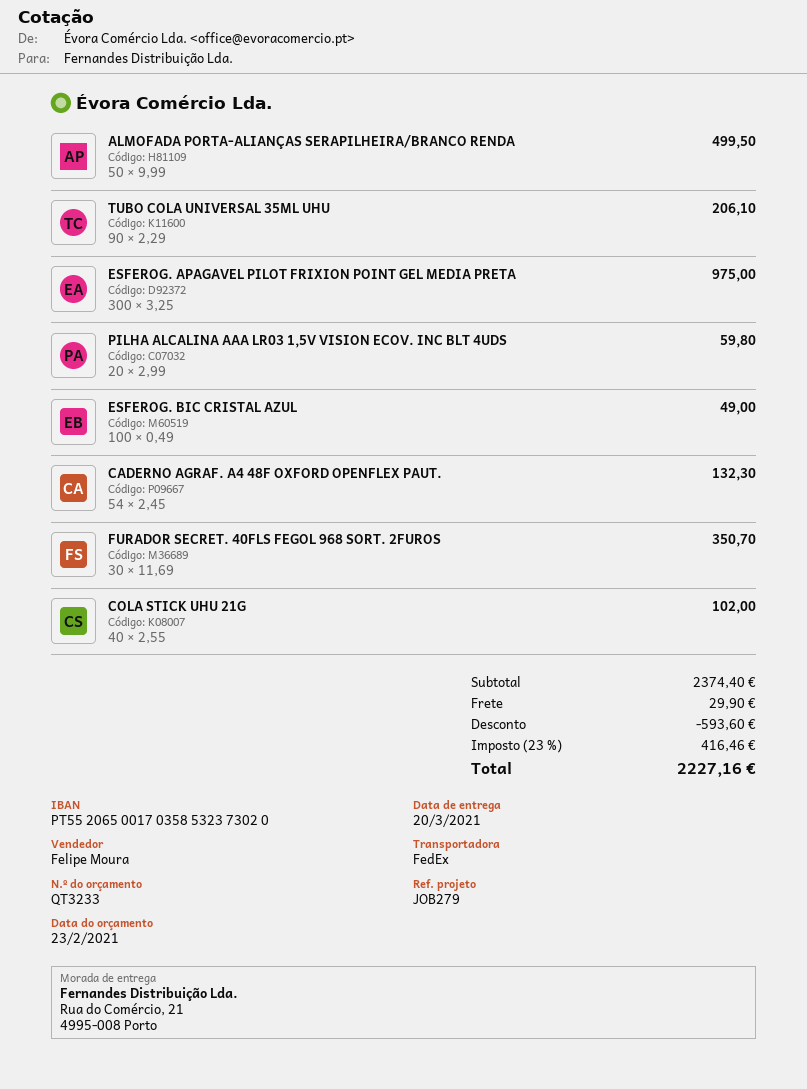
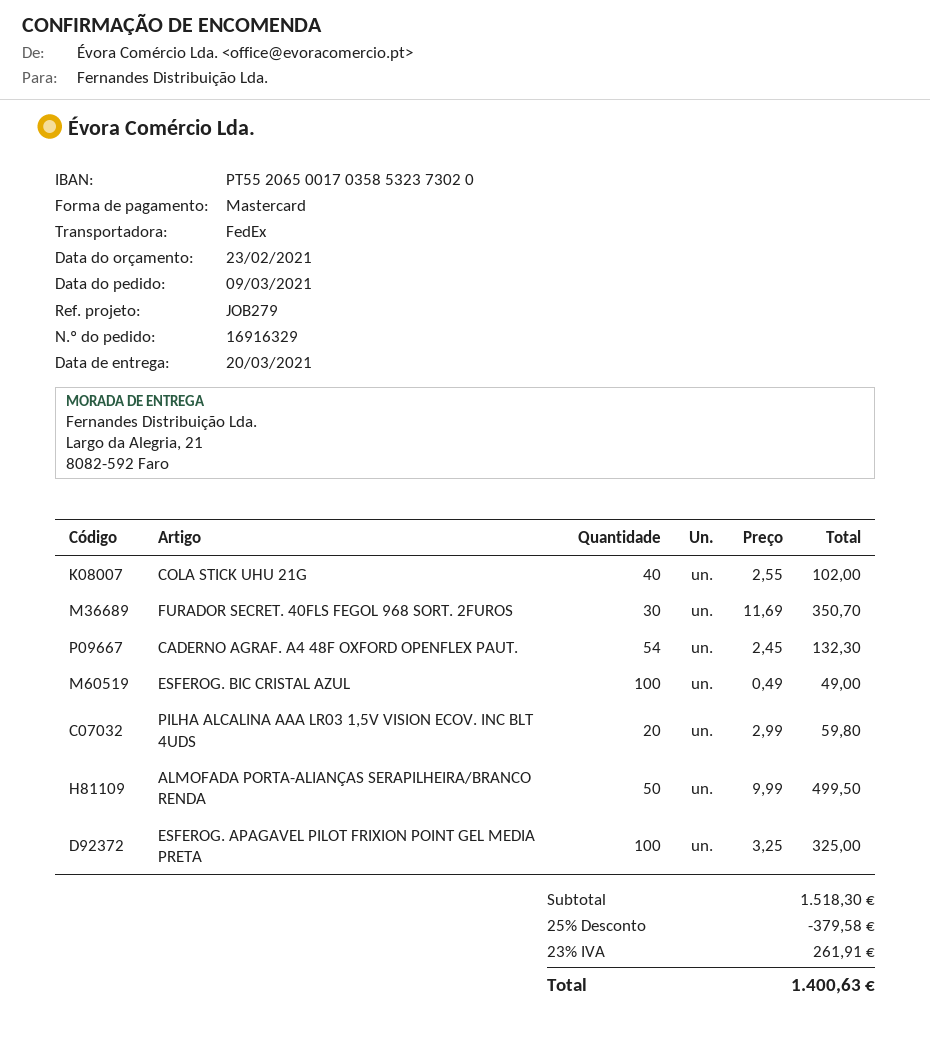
ship to: Rua do Comércio, 21, 4995-008 Porto -> Largo da Alegria, 21, 8082-592 Faro
TUBO COLA UNIVERSAL 35ML UHU: 90 x 2.29 = 206.10 -> none
ESFEROG. APAGAVEL PILOT FRIXION POINT GEL MEDIA PRETA: 300 x 3.25 = 975.00 -> 100 x 3.25 = 325.00
subtotal: 2374.40 -> 1518.30
discount: 593.60 -> 379.58
shipping: 29.90 -> none
tax: 23% = 416.46 -> 23% = 261.91
total: 2227.16 -> 1400.63

